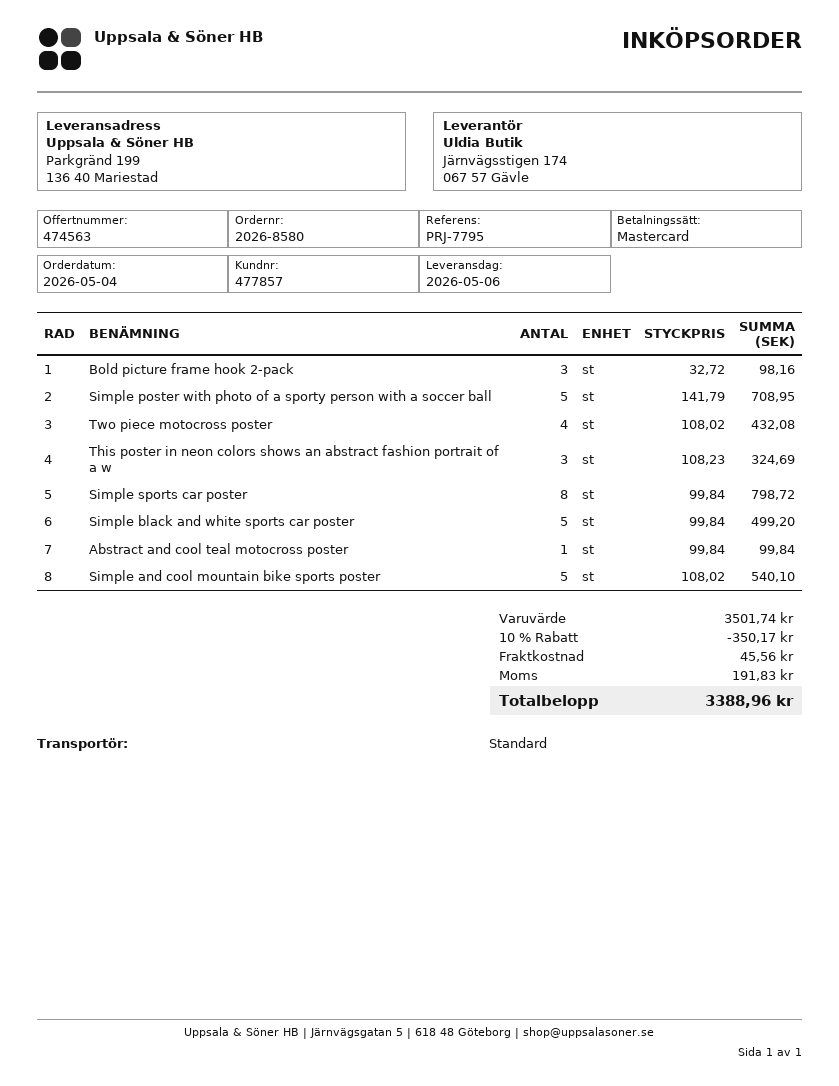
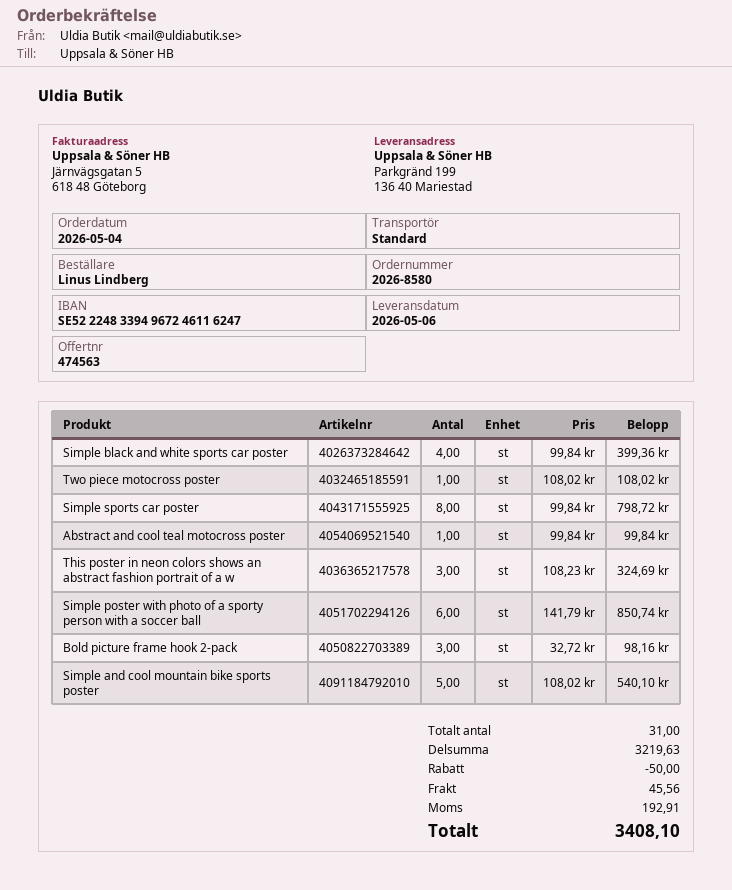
Simple poster with photo of a sporty person with a soccer ball: 5 x 141.79 = 708.95 -> 6 x 141.79 = 850.74
Two piece motocross poster: 4 x 108.02 = 432.08 -> 1 x 108.02 = 108.02
Simple black and white sports car poster: 5 x 99.84 = 499.20 -> 4 x 99.84 = 399.36
subtotal: 3501.74 -> 3219.63
discount: 350.17 -> 50.00
tax: 191.83 -> 192.91
total: 3388.96 -> 3408.10

